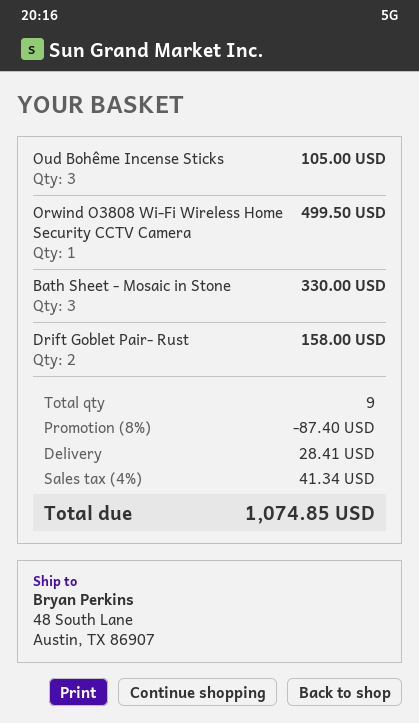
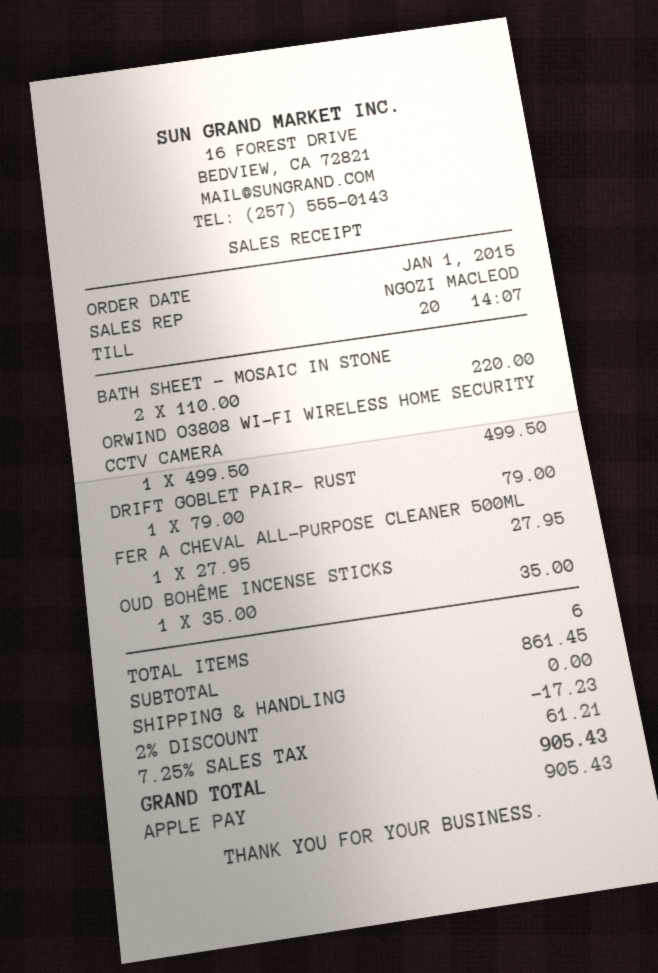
Oud Bohême Incense Sticks: 3 for 105.00 -> 1 for 35.00
Bath Sheet - Mosaic in Stone: 3 for 330.00 -> 2 for 220.00
Drift Goblet Pair- Rust: 2 for 158.00 -> 1 for 79.00
FER A CHEVAL ALL-PURPOSE CLEANER 500ML: none -> 1 for 27.95
total quantity: 9 -> 6
discount: 8% = 87.40 -> 2% = 17.23
shipping: 28.41 -> 0.00
tax: 4% = 41.34 -> 7.25% = 61.21
total: 1074.85 -> 905.43

